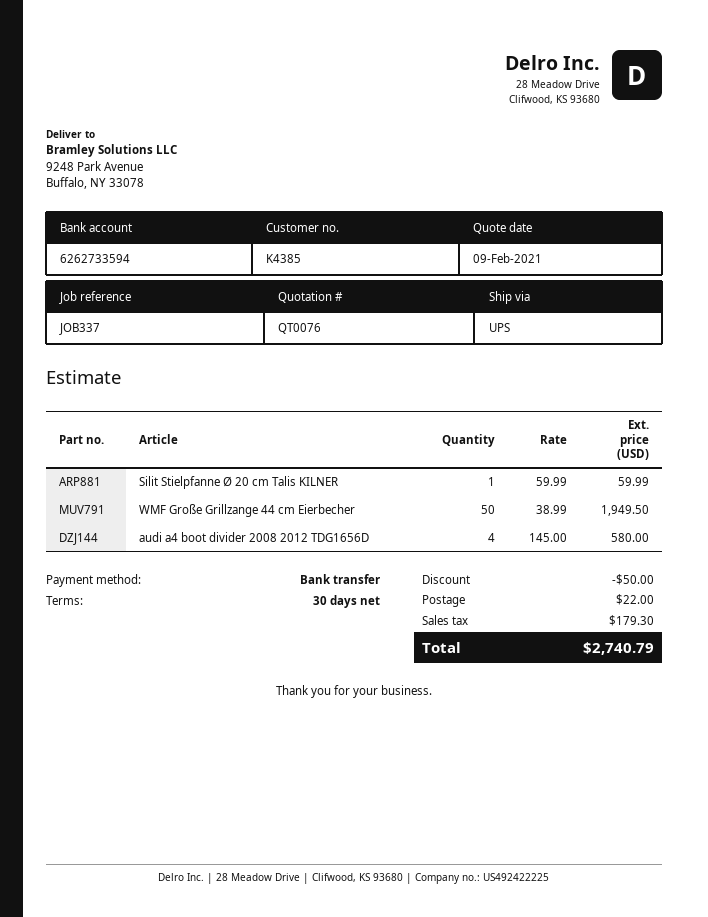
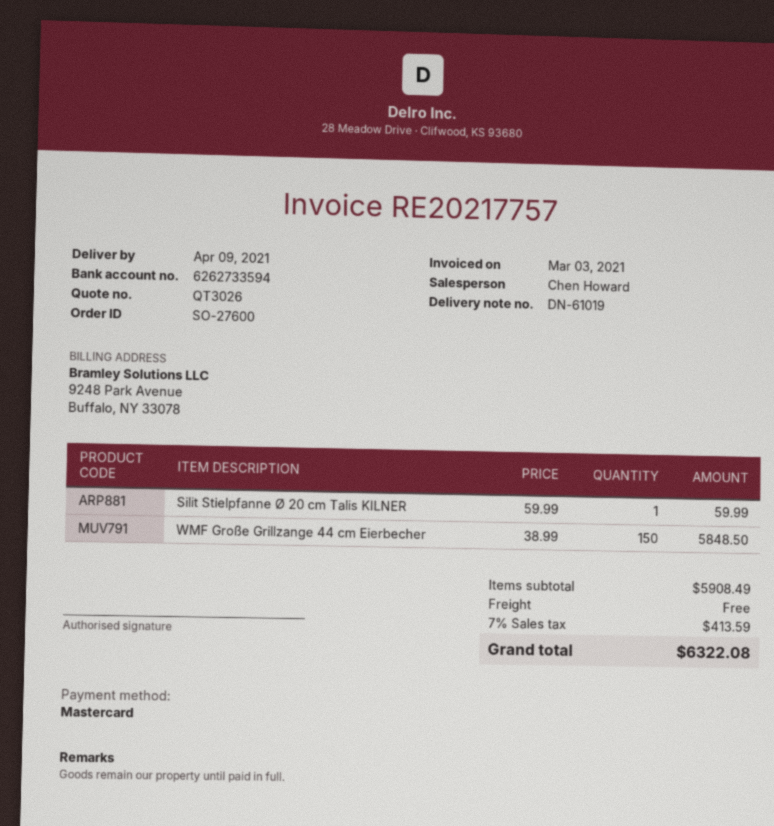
quote number: QT0076 -> QT3026
payment method: bank transfer -> Mastercard
WMF Große Grillzange 44 cm Eierbecher: 50 x 38.99 = 1949.50 -> 150 x 38.99 = 5848.50
audi a4 boot divider 2008 2012 TDG1656D: 4 x 145.00 = 580.00 -> none
discount: 50.00 -> none
shipping: 22.00 -> 0.00
tax: 179.30 -> 413.59
total: 2740.79 -> 6322.08

